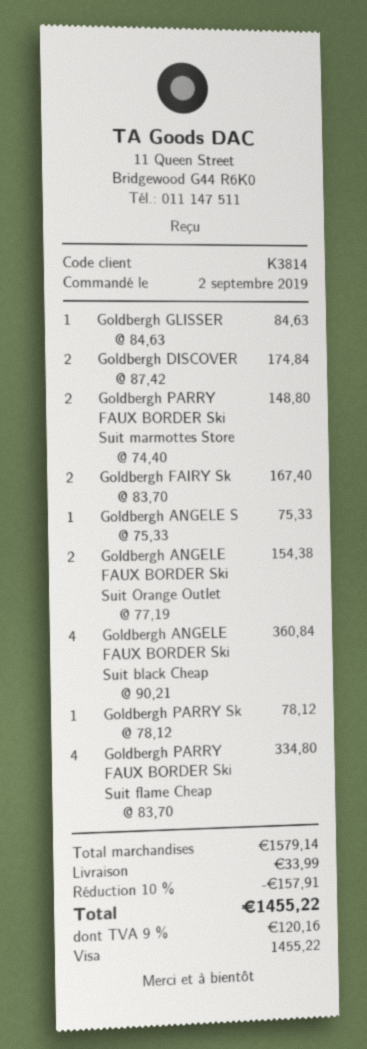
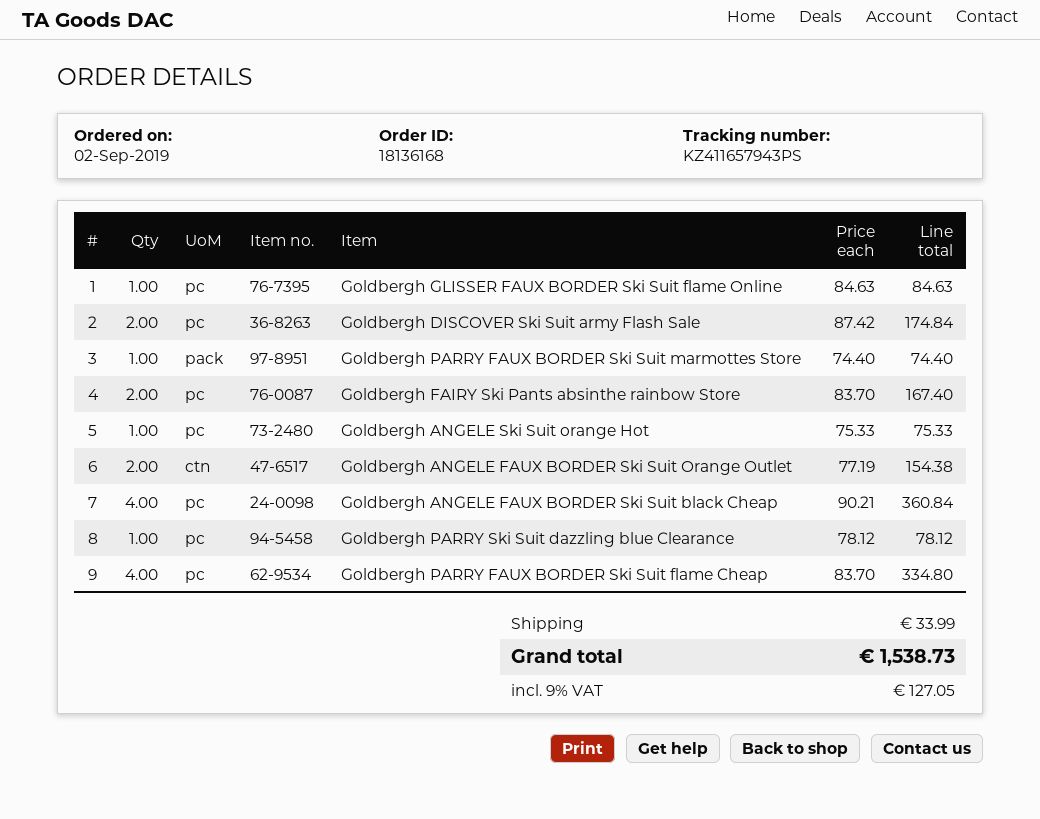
Goldbergh PARRY FAUX BORDER Ski Suit marmottes Store: 2 x 74.40 = 148.80 -> 1 x 74.40 = 74.40
discount: 10% = 157.91 -> none
tax: 9% = 120.16 -> 9% = 127.05
total: 1455.22 -> 1538.73

